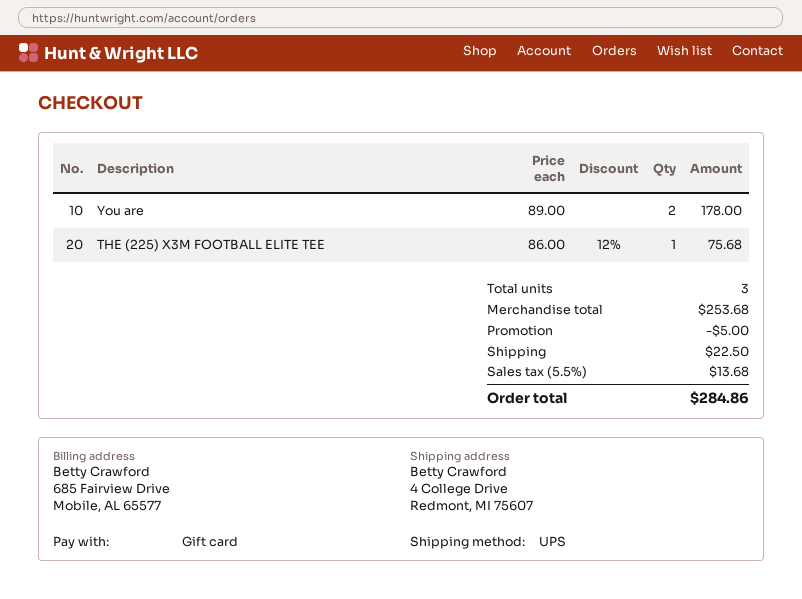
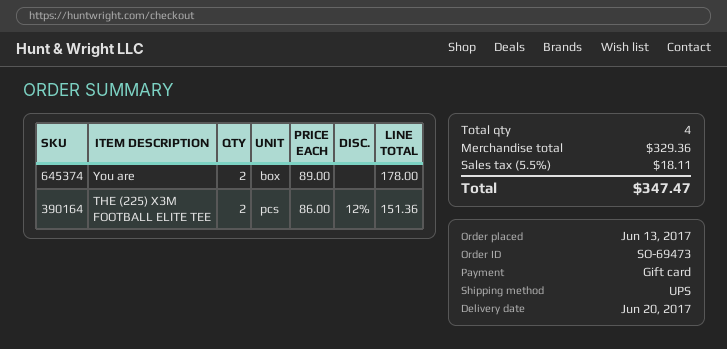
THE (225) X3M FOOTBALL ELITE TEE: 1 x 86.00 - 12% = 75.68 -> 2 x 86.00 - 12% = 151.36
total quantity: 3 -> 4
subtotal: 253.68 -> 329.36
discount: 5.00 -> none
shipping: 22.50 -> none
tax: 5.5% = 13.68 -> 5.5% = 18.11
total: 284.86 -> 347.47

